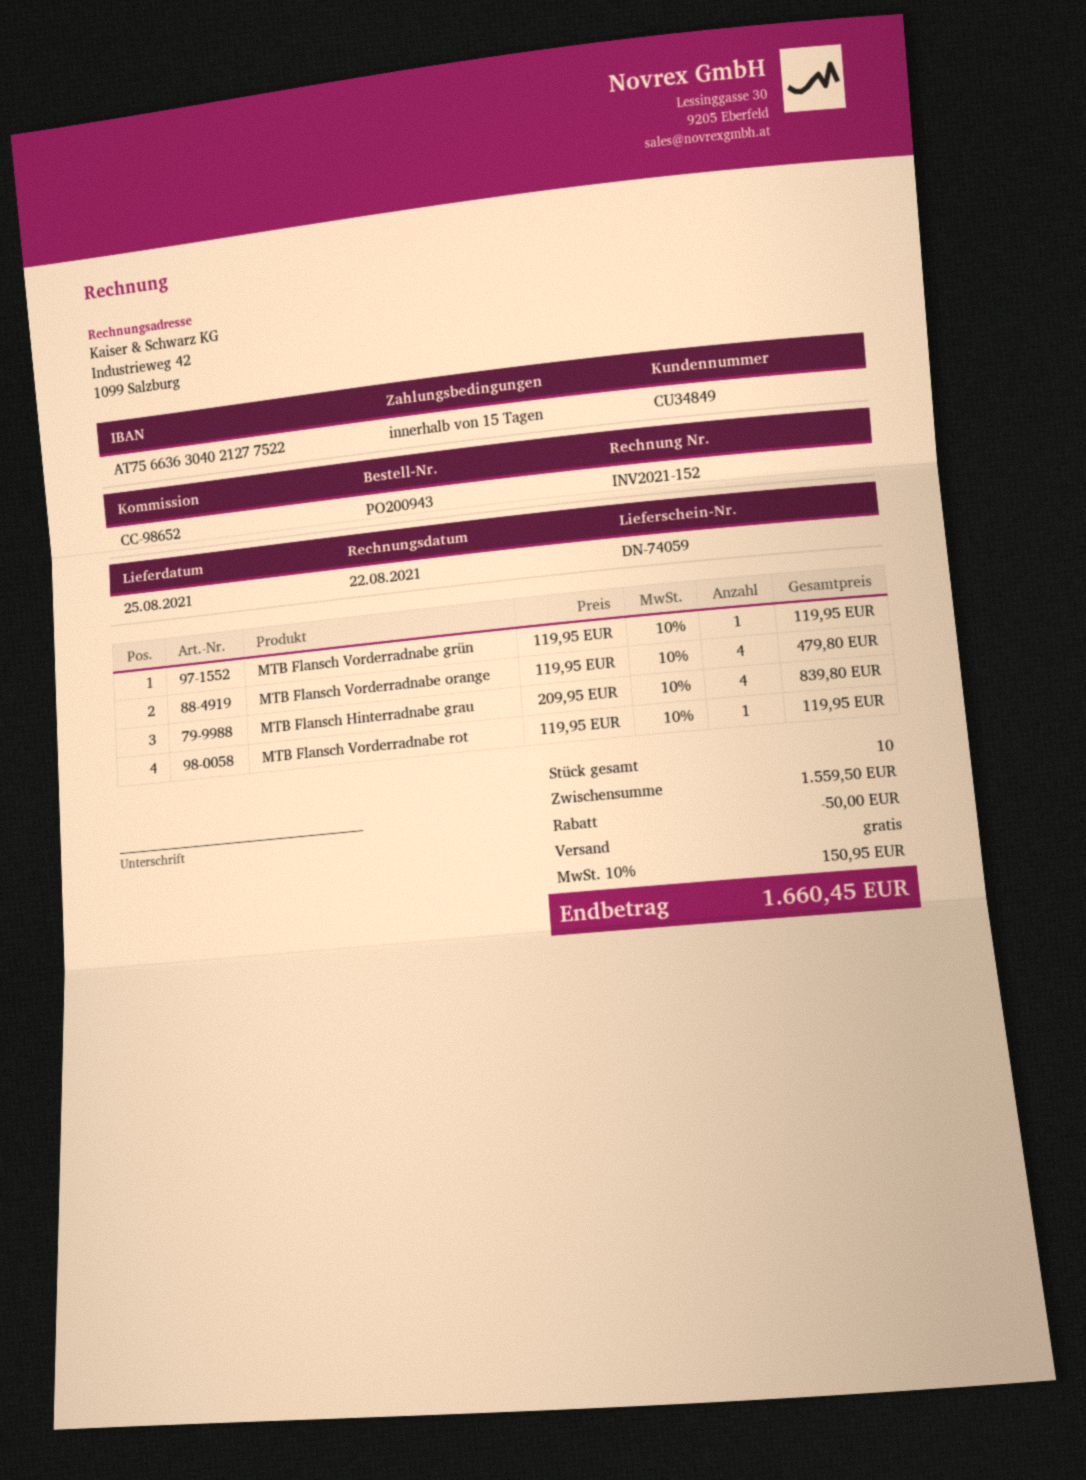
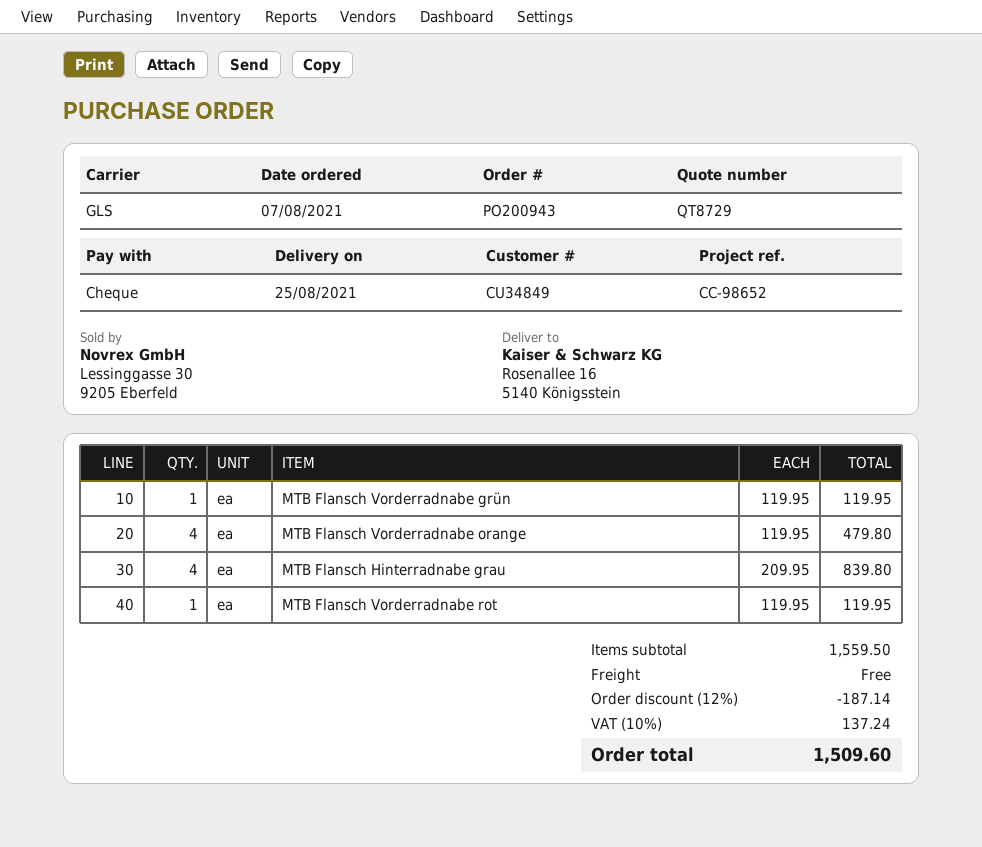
discount: 50.00 -> 187.14
tax: 10% = 150.95 -> 10% = 137.24
total: 1660.45 -> 1509.60

